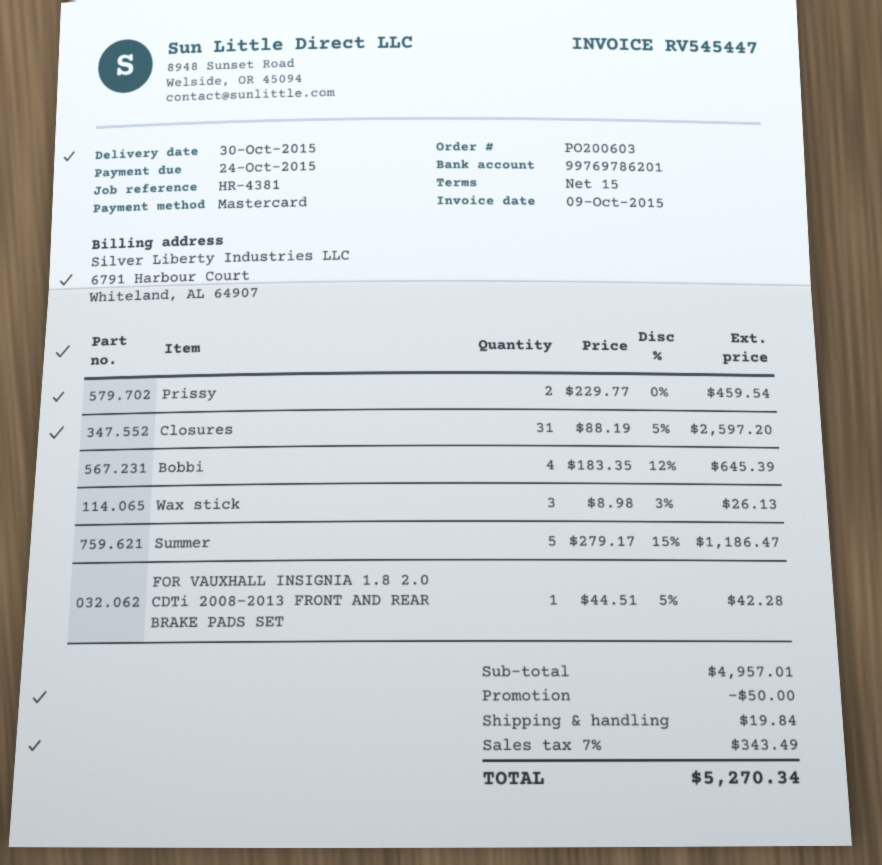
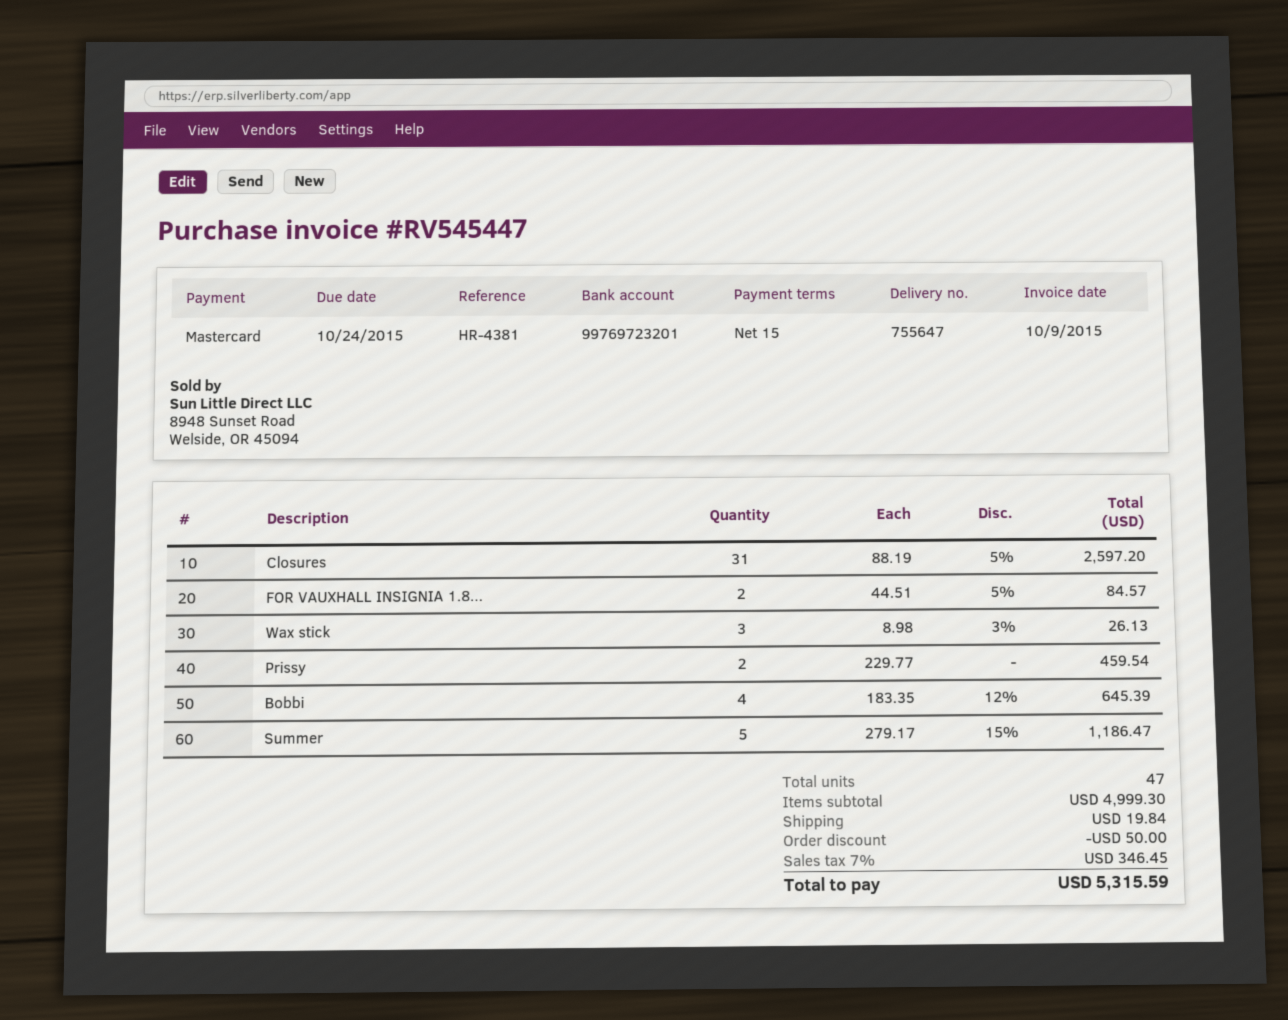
bank account: 99769786201 -> 99769723201
FOR VAUXHALL INSIGNIA 1.8 2.0 CDTi 2008-2013 FRONT AND REAR BRAKE PADS SET: 1 x 44.51 - 5% = 42.28 -> 2 x 44.51 - 5% = 84.57
subtotal: 4957.01 -> 4999.30
tax: 7% = 343.49 -> 7% = 346.45
total: 5270.34 -> 5315.59

